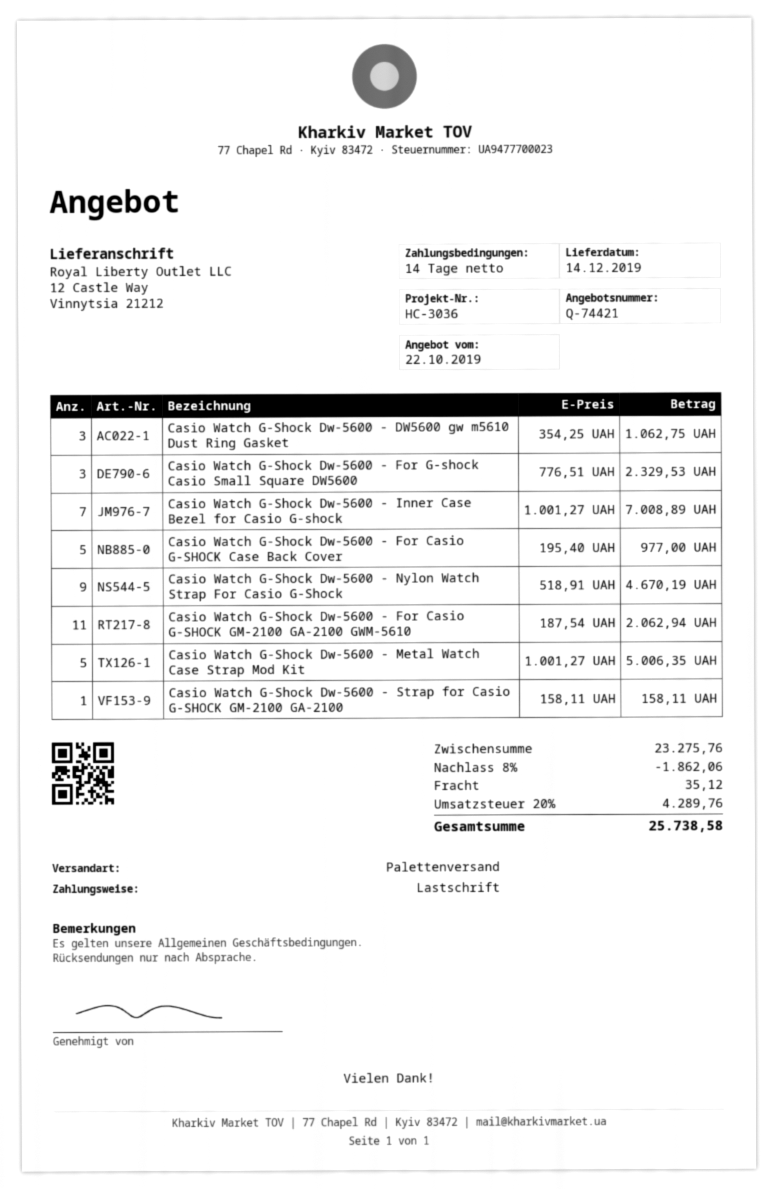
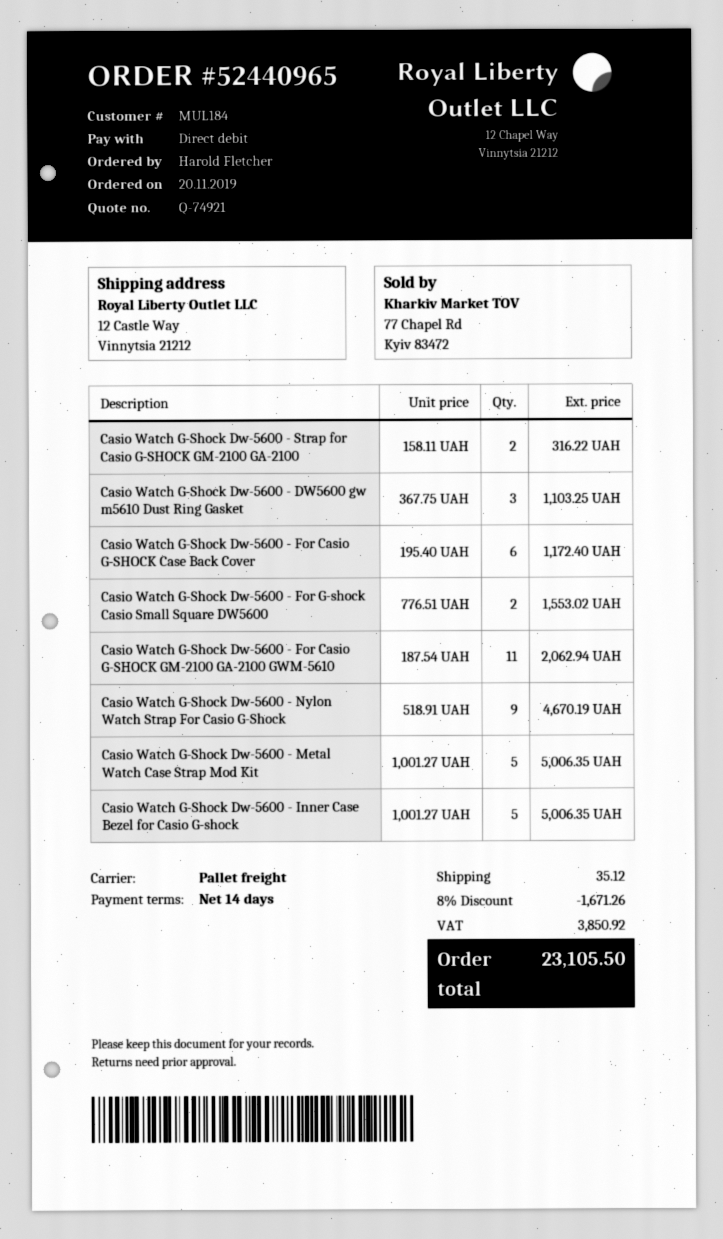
quote number: Q-74421 -> Q-74921
Casio Watch G-Shock Dw-5600 - DW5600 gw m5610 Dust Ring Gasket: 3 x 354.25 = 1062.75 -> 3 x 367.75 = 1103.25
Casio Watch G-Shock Dw-5600 - For G-shock Casio Small Square DW5600: 3 x 776.51 = 2329.53 -> 2 x 776.51 = 1553.02
Casio Watch G-Shock Dw-5600 - Inner Case Bezel for Casio G-shock: 7 x 1001.27 = 7008.89 -> 5 x 1001.27 = 5006.35
Casio Watch G-Shock Dw-5600 - For Casio G-SHOCK Case Back Cover: 5 x 195.40 = 977.00 -> 6 x 195.40 = 1172.40
Casio Watch G-Shock Dw-5600 - Strap for Casio G-SHOCK GM-2100 GA-2100: 1 x 158.11 = 158.11 -> 2 x 158.11 = 316.22
discount: 8% = 1862.06 -> 8% = 1671.26
tax: 4289.76 -> 3850.92
total: 25738.58 -> 23105.50

